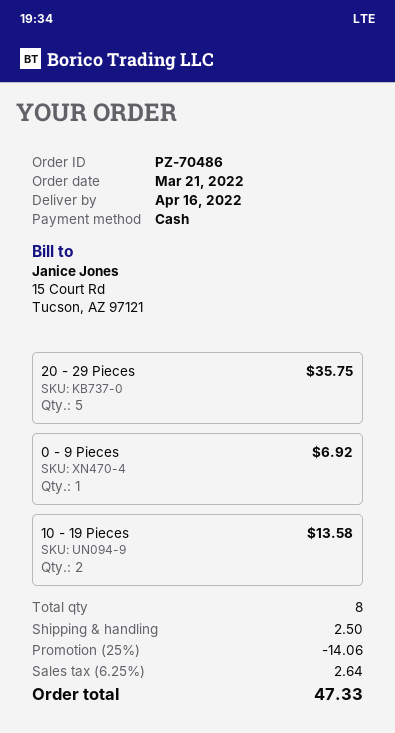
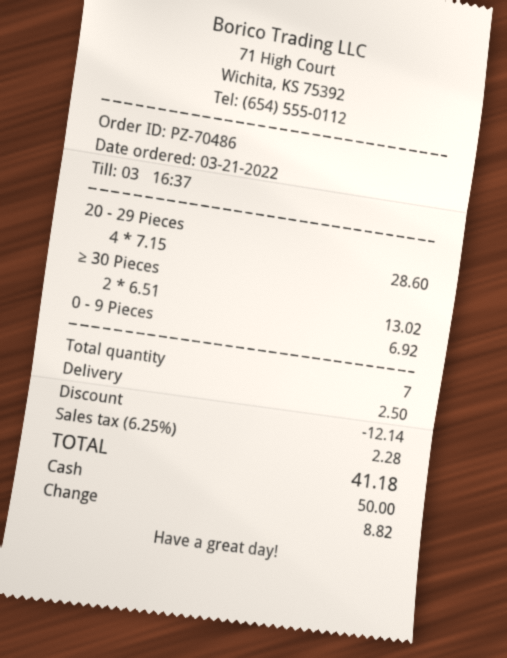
20 - 29 Pieces: 5 for 35.75 -> 4 for 28.60
10 - 19 Pieces: 2 for 13.58 -> none
≥ 30 Pieces: none -> 2 for 13.02
total quantity: 8 -> 7
discount: 14.06 -> 12.14
tax: 6.25% = 2.64 -> 6.25% = 2.28
total: 47.33 -> 41.18

